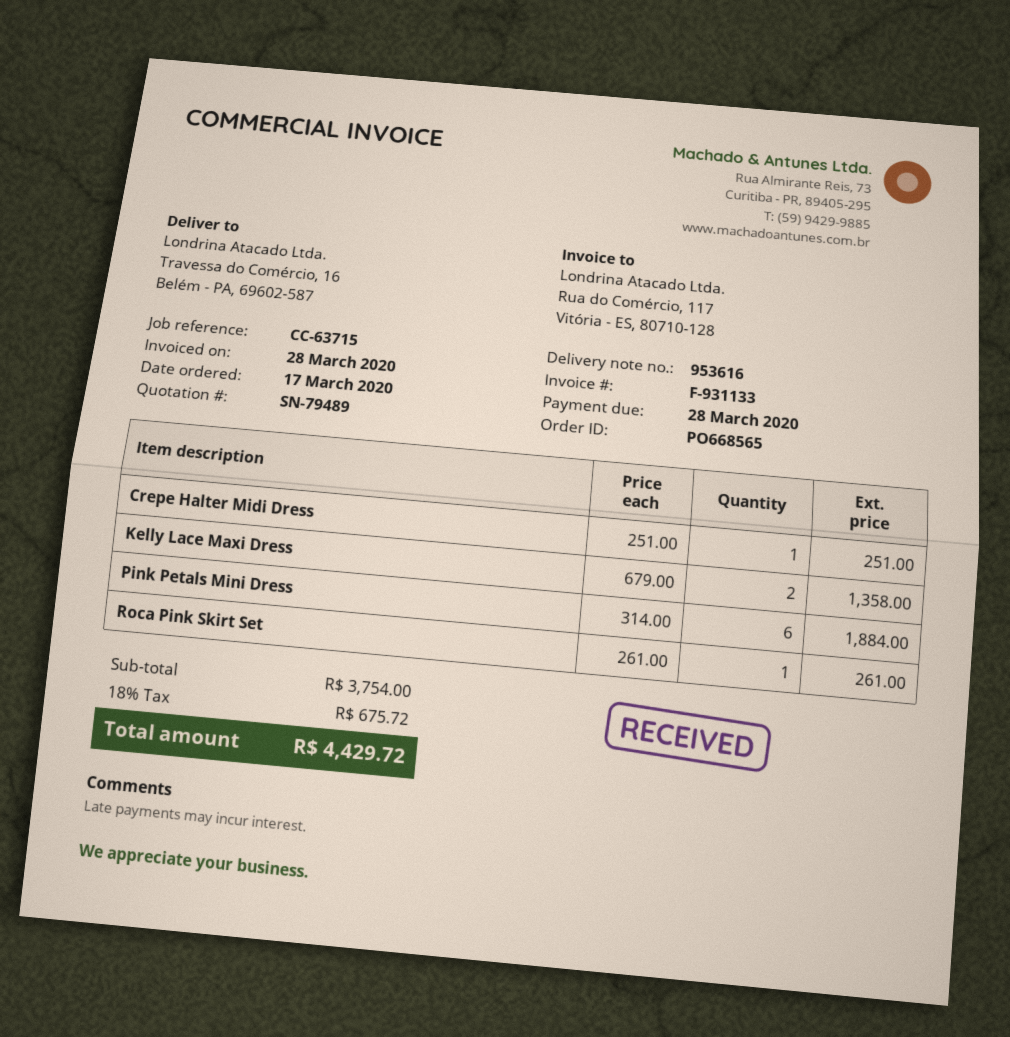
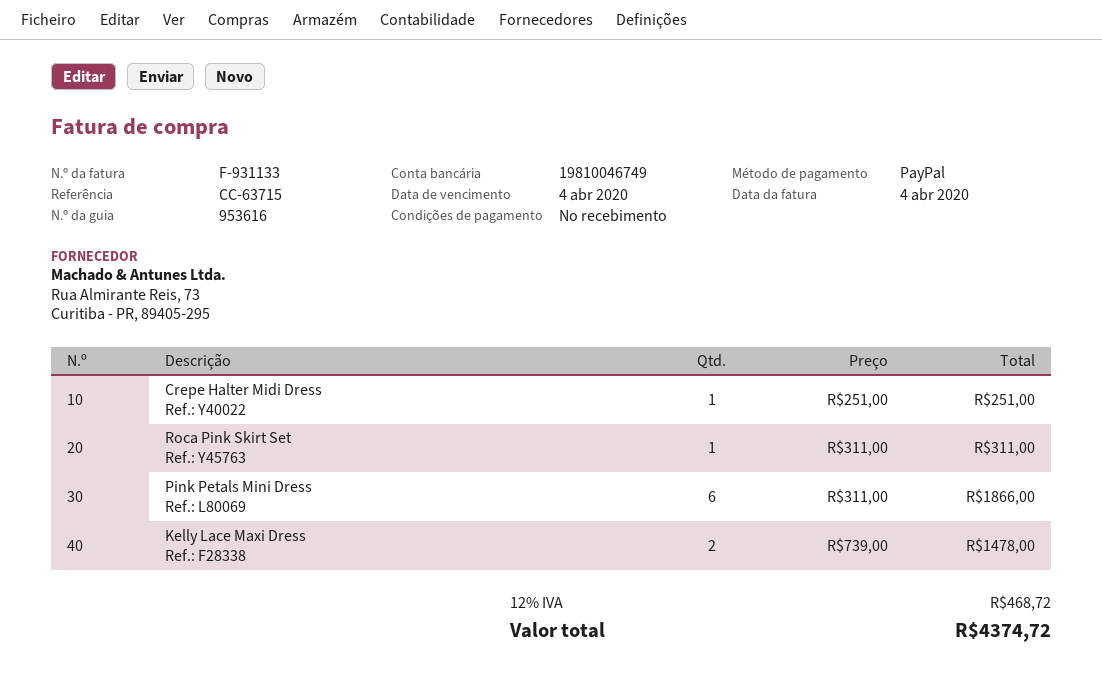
invoice date: 2020-03-28 -> 2020-04-04
due date: 2020-03-28 -> 2020-04-04
Kelly Lace Maxi Dress: 2 x 679.00 = 1358.00 -> 2 x 739.00 = 1478.00
Pink Petals Mini Dress: 6 x 314.00 = 1884.00 -> 6 x 311.00 = 1866.00
Roca Pink Skirt Set: 1 x 261.00 = 261.00 -> 1 x 311.00 = 311.00
tax: 18% = 675.72 -> 12% = 468.72
total: 4429.72 -> 4374.72

